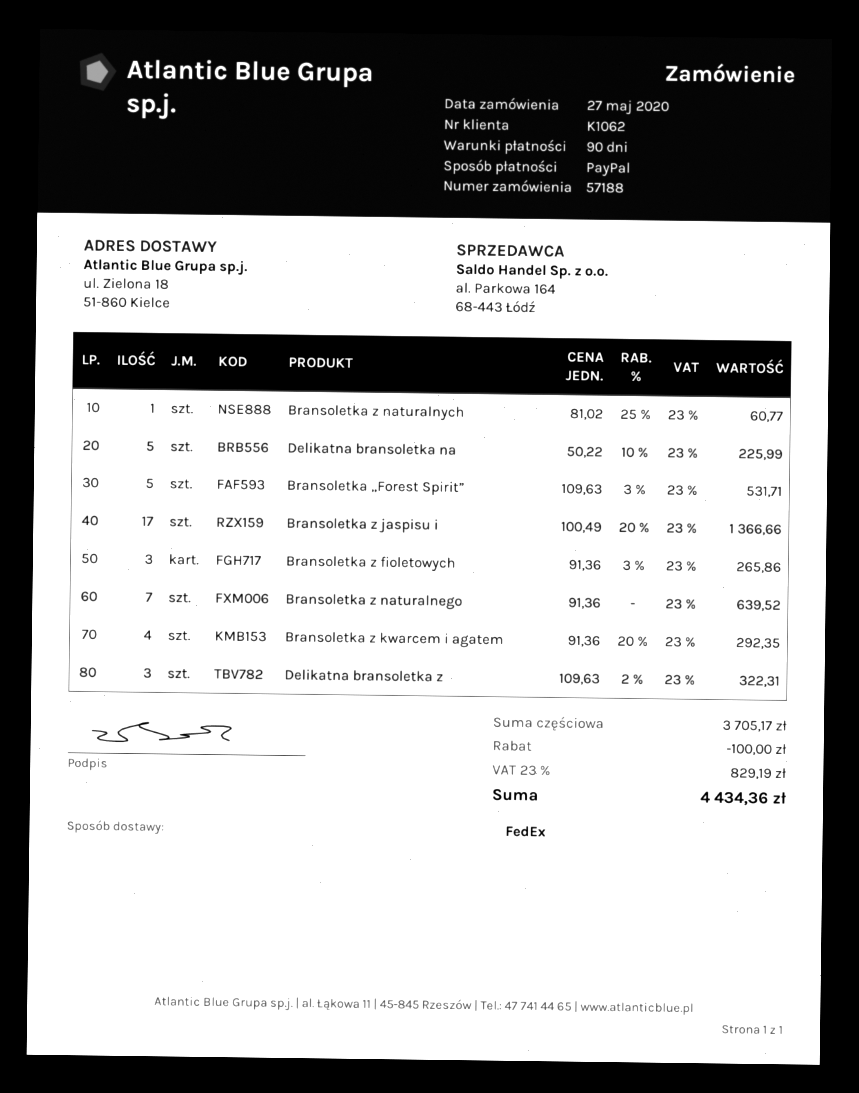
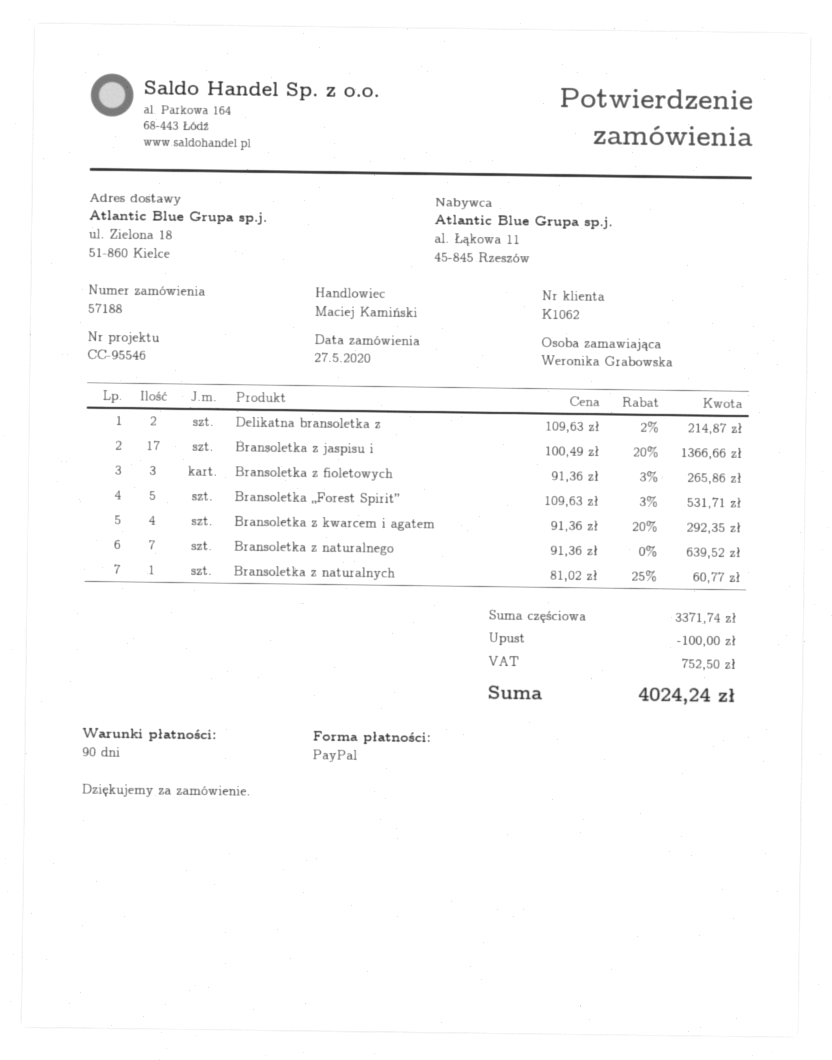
Delikatna bransoletka na: 5 x 50.22 - 10% = 225.99 -> none
Delikatna bransoletka z: 3 x 109.63 - 2% = 322.31 -> 2 x 109.63 - 2% = 214.87
subtotal: 3705.17 -> 3371.74
tax: 829.19 -> 752.50
total: 4434.36 -> 4024.24

